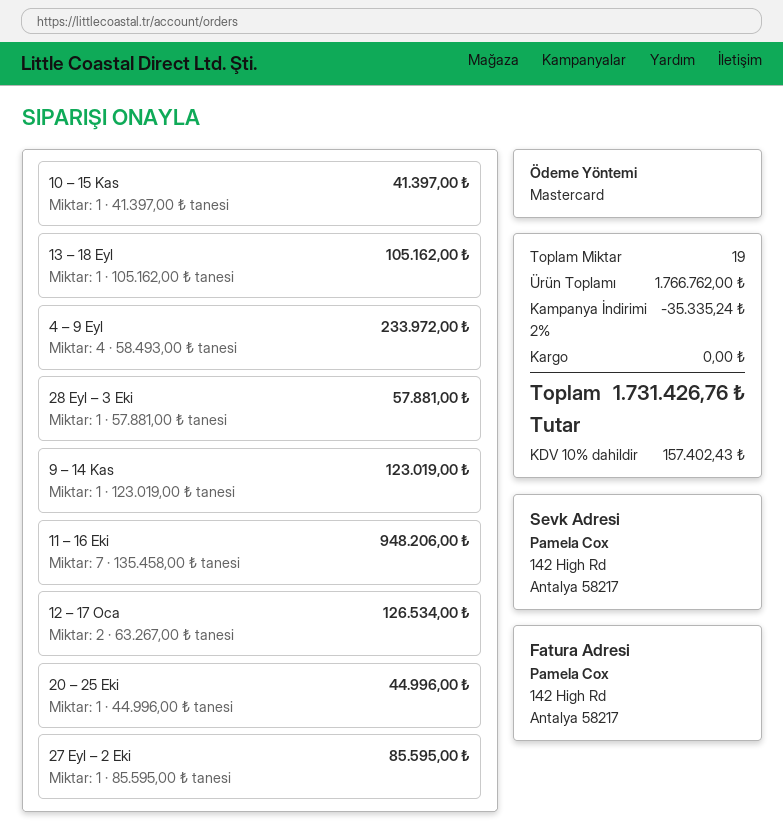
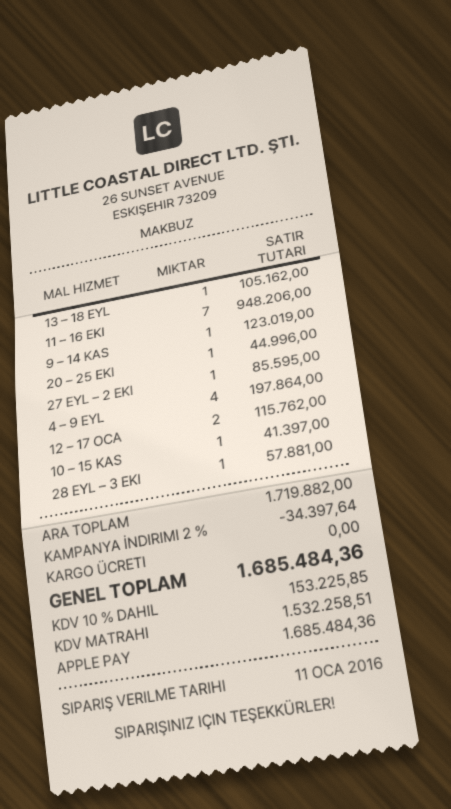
payment method: Mastercard -> Apple Pay
4 – 9 Eyl: 4 for 233972.00 -> 4 for 197864.00
12 – 17 Oca: 2 for 126534.00 -> 2 for 115762.00
subtotal: 1766762.00 -> 1719882.00
discount: 2% = 35335.24 -> 2% = 34397.64
tax: 10% = 157402.43 -> 10% = 153225.85
total: 1731426.76 -> 1685484.36

